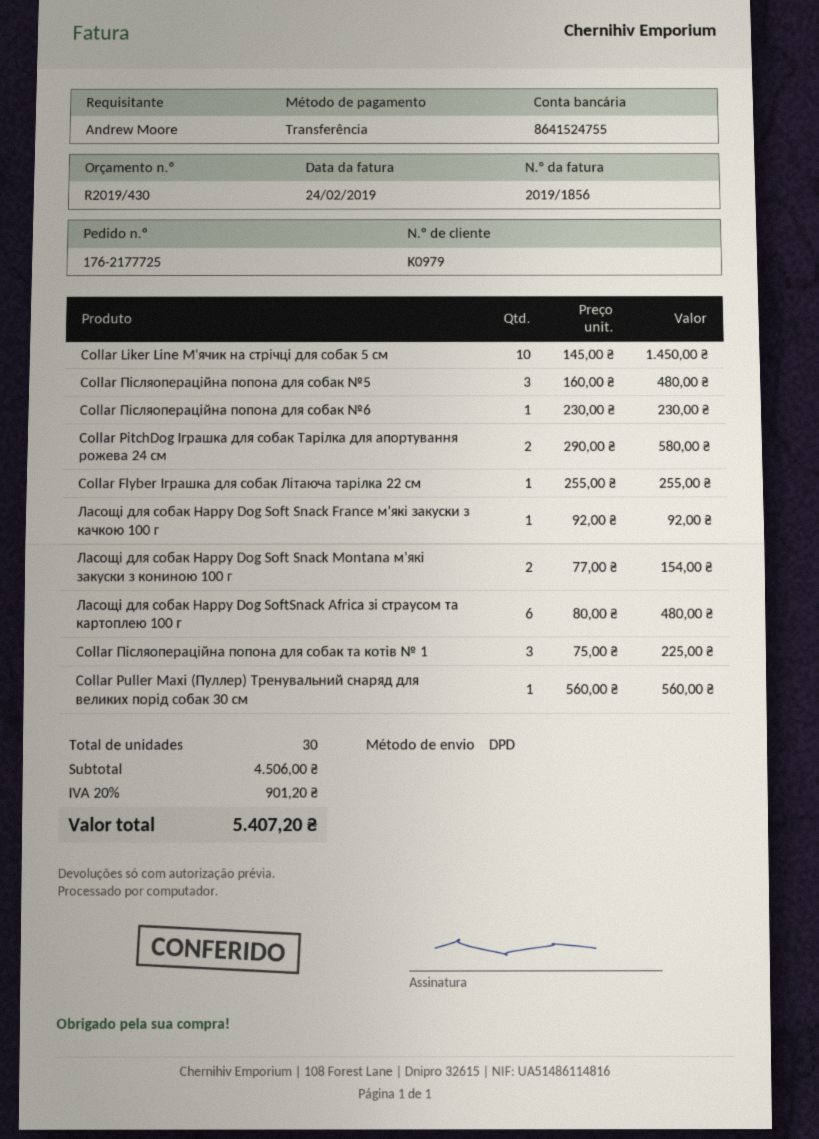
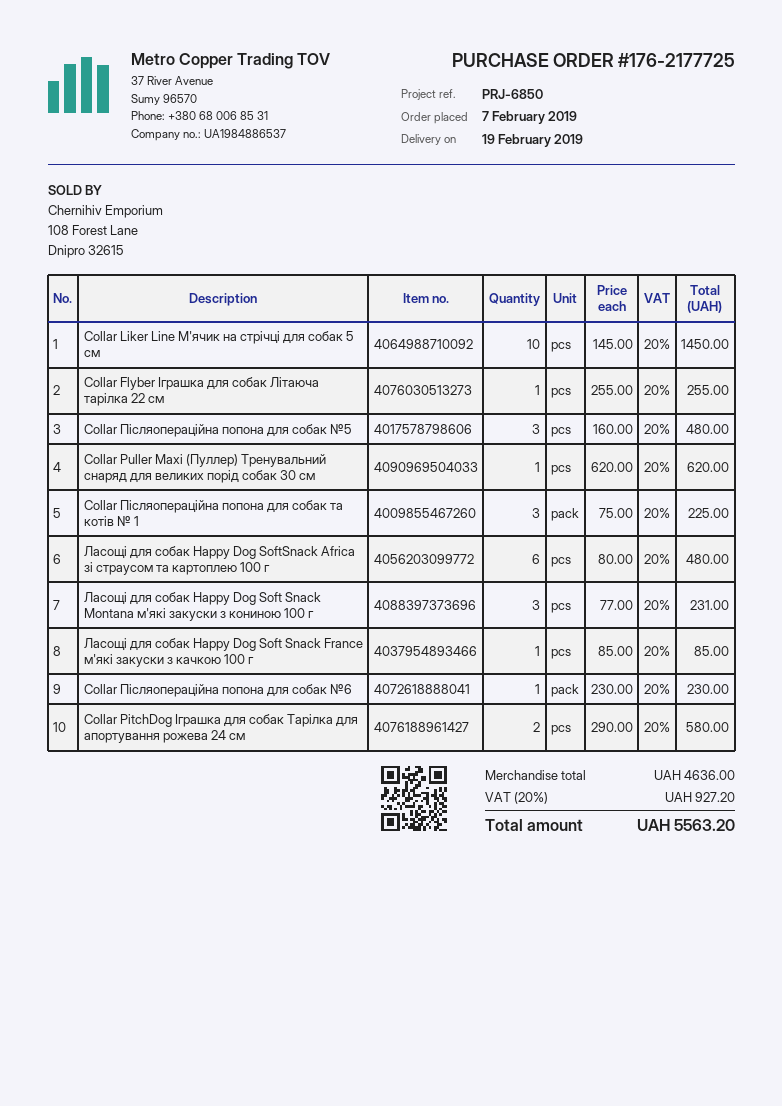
Ласощі для собак Happy Dog Soft Snack France м'які закуски з качкою 100 г: 1 x 92.00 = 92.00 -> 1 x 85.00 = 85.00
Ласощі для собак Happy Dog Soft Snack Montana м'які закуски з кониною 100 г: 2 x 77.00 = 154.00 -> 3 x 77.00 = 231.00
Collar Puller Maxi (Пуллер) Тренувальний снаряд для великих порід собак 30 см: 1 x 560.00 = 560.00 -> 1 x 620.00 = 620.00
subtotal: 4506.00 -> 4636.00
tax: 20% = 901.20 -> 20% = 927.20
total: 5407.20 -> 5563.20

